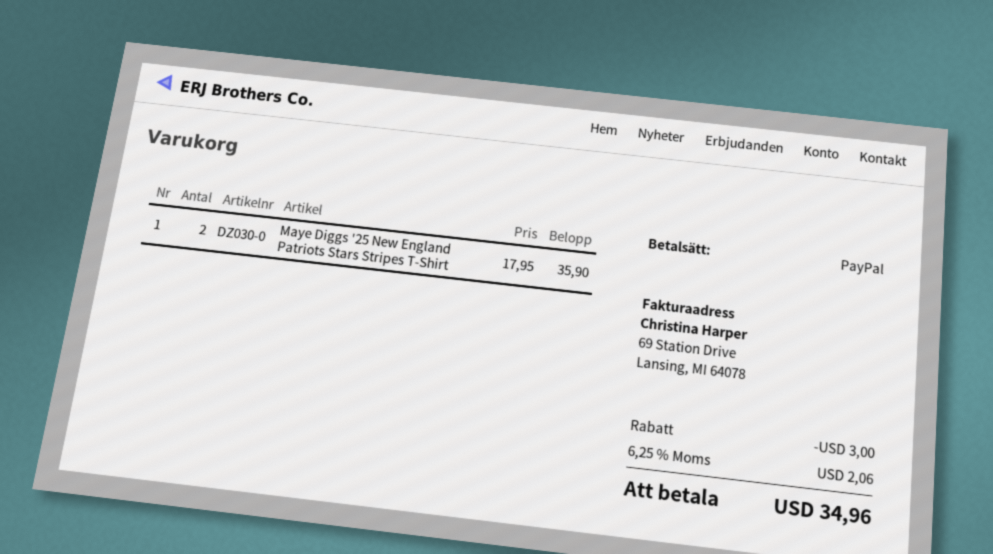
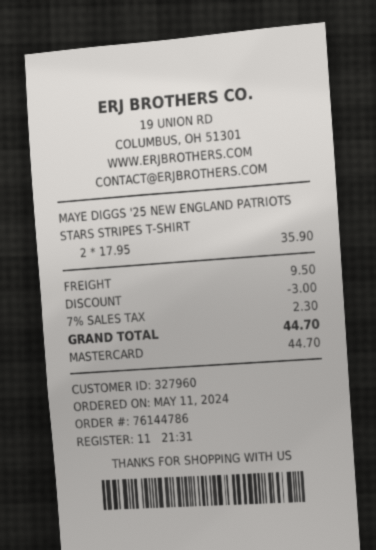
payment method: PayPal -> Mastercard
shipping: none -> 9.50
tax: 6.25% = 2.06 -> 7% = 2.30
total: 34.96 -> 44.70

